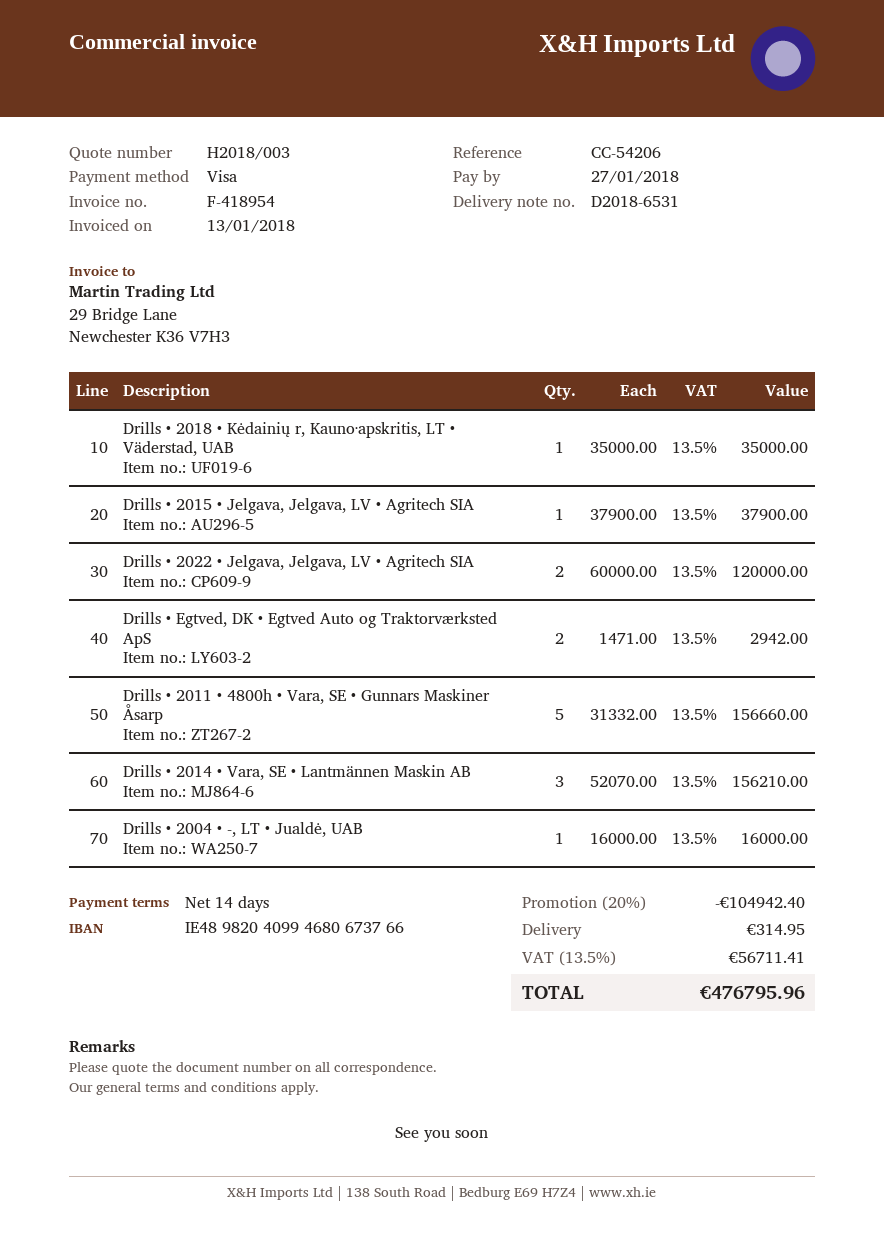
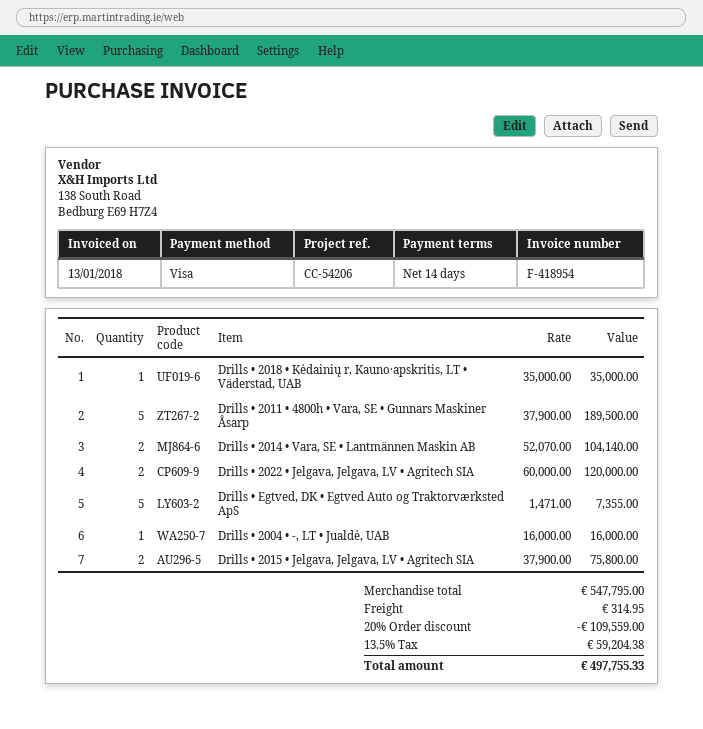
Drills • 2015 • Jelgava, Jelgava, LV • Agritech SIA: 1 x 37900.00 = 37900.00 -> 2 x 37900.00 = 75800.00
Drills • Egtved, DK • Egtved Auto og Traktorværksted ApS: 2 x 1471.00 = 2942.00 -> 5 x 1471.00 = 7355.00
Drills • 2011 • 4800h • Vara, SE • Gunnars Maskiner Åsarp: 5 x 31332.00 = 156660.00 -> 5 x 37900.00 = 189500.00
Drills • 2014 • Vara, SE • Lantmännen Maskin AB: 3 x 52070.00 = 156210.00 -> 2 x 52070.00 = 104140.00
discount: 20% = 104942.40 -> 20% = 109559.00
tax: 13.5% = 56711.41 -> 13.5% = 59204.38
total: 476795.96 -> 497755.33

